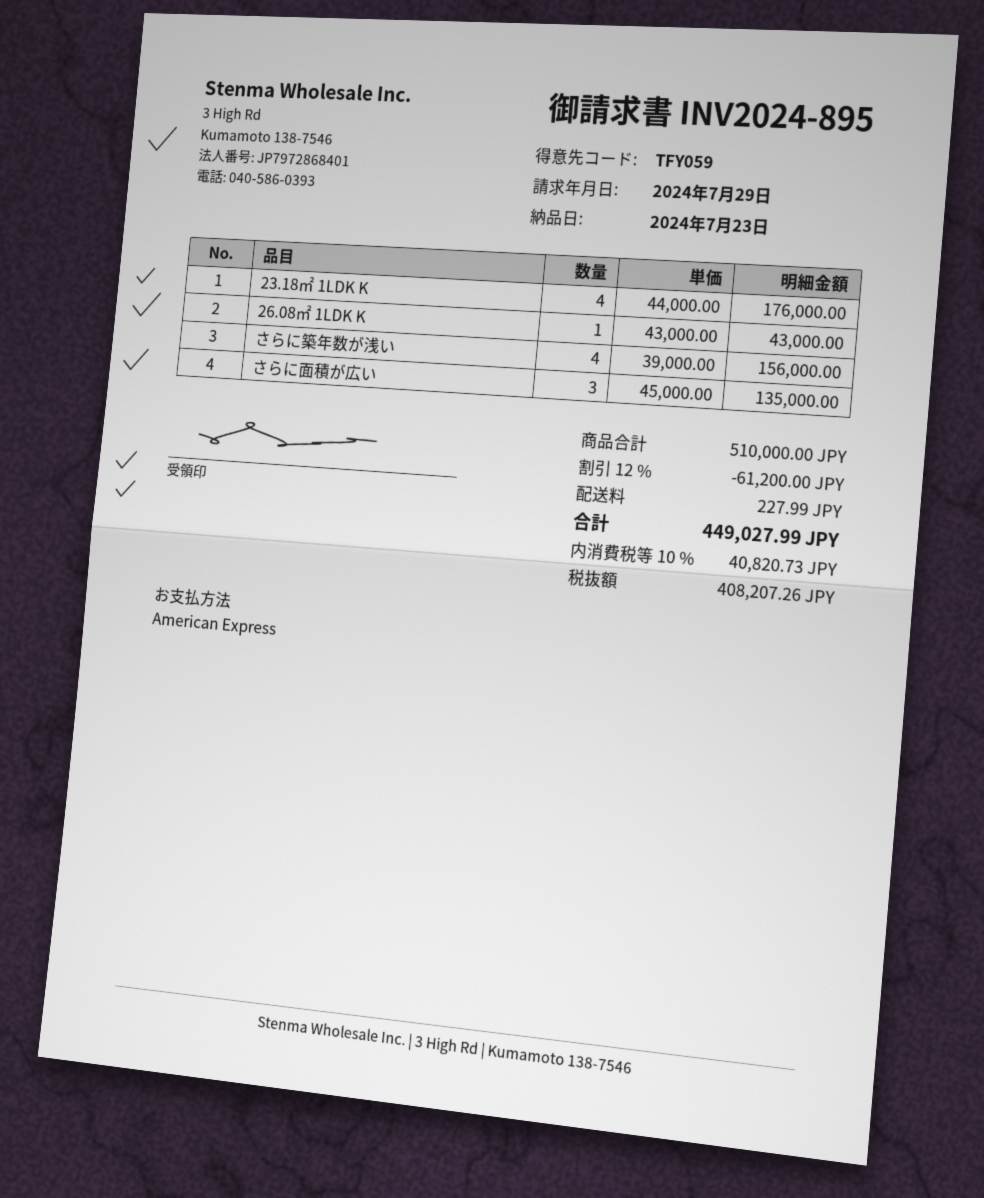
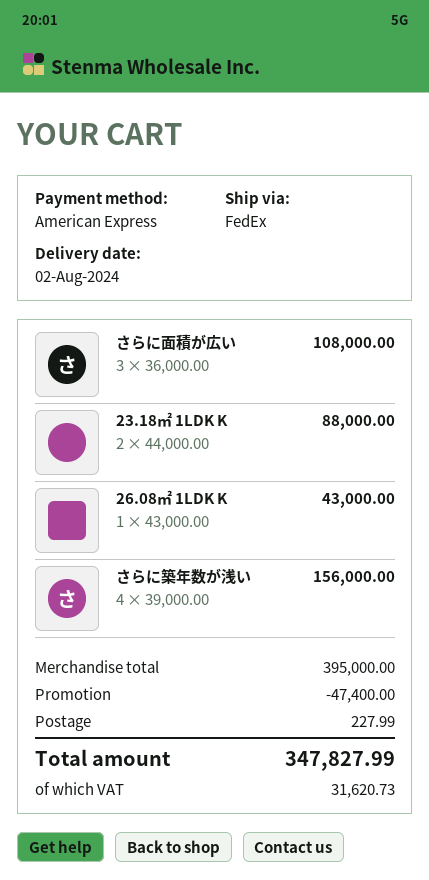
delivery date: 2024-07-23 -> 2024-08-02
23.18㎡ 1LDK K: 4 x 44000.00 = 176000.00 -> 2 x 44000.00 = 88000.00
さらに面積が広い: 3 x 45000.00 = 135000.00 -> 3 x 36000.00 = 108000.00
subtotal: 510000.00 -> 395000.00
discount: 61200.00 -> 47400.00
tax: 40820.73 -> 31620.73
total: 449027.99 -> 347827.99

